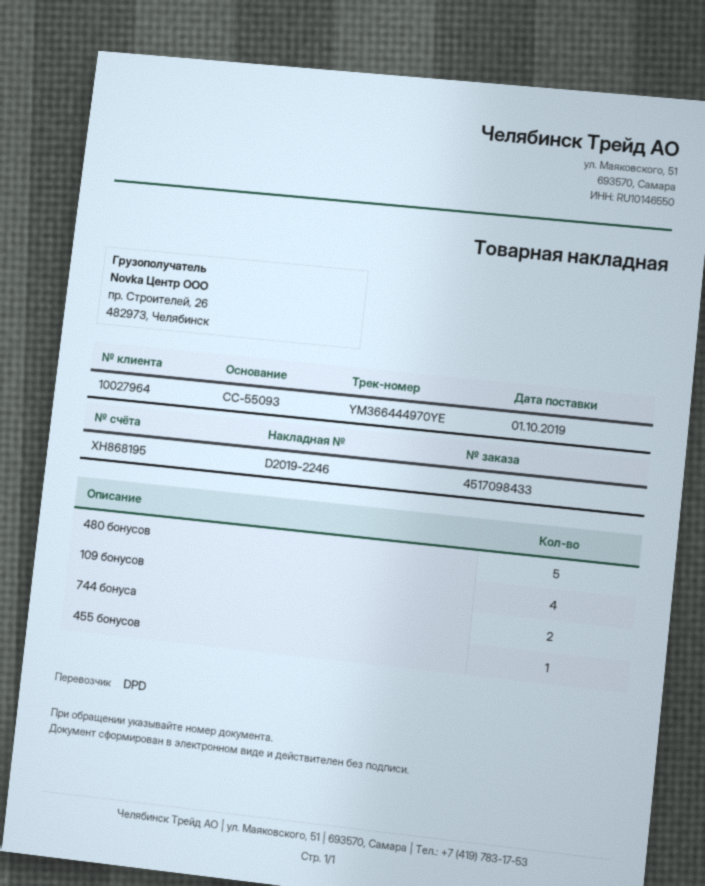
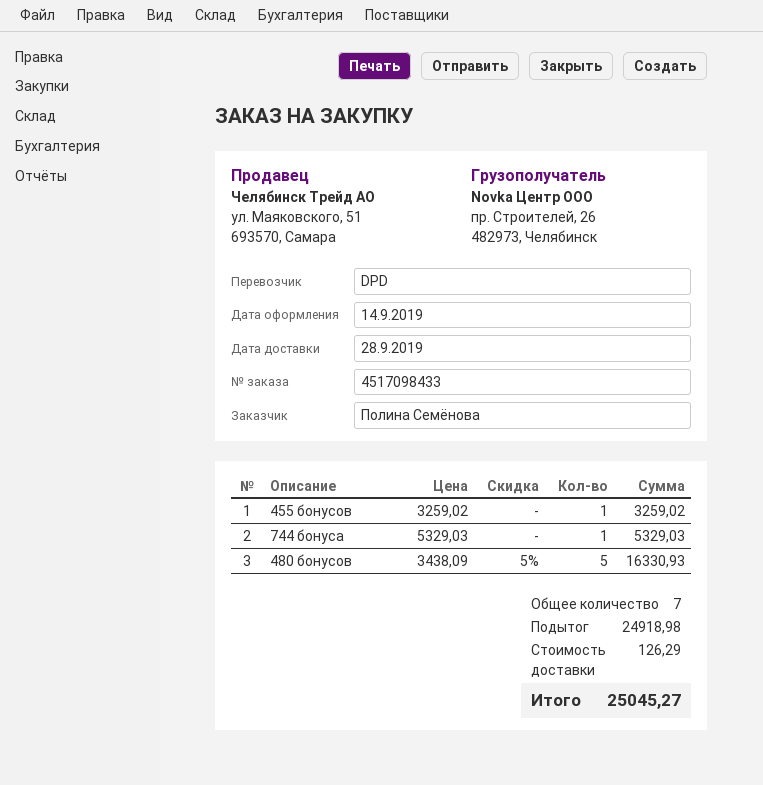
delivery date: 2019-10-01 -> 2019-09-28
109 бонусов: 4 -> none
744 бонуса: 2 -> 1

